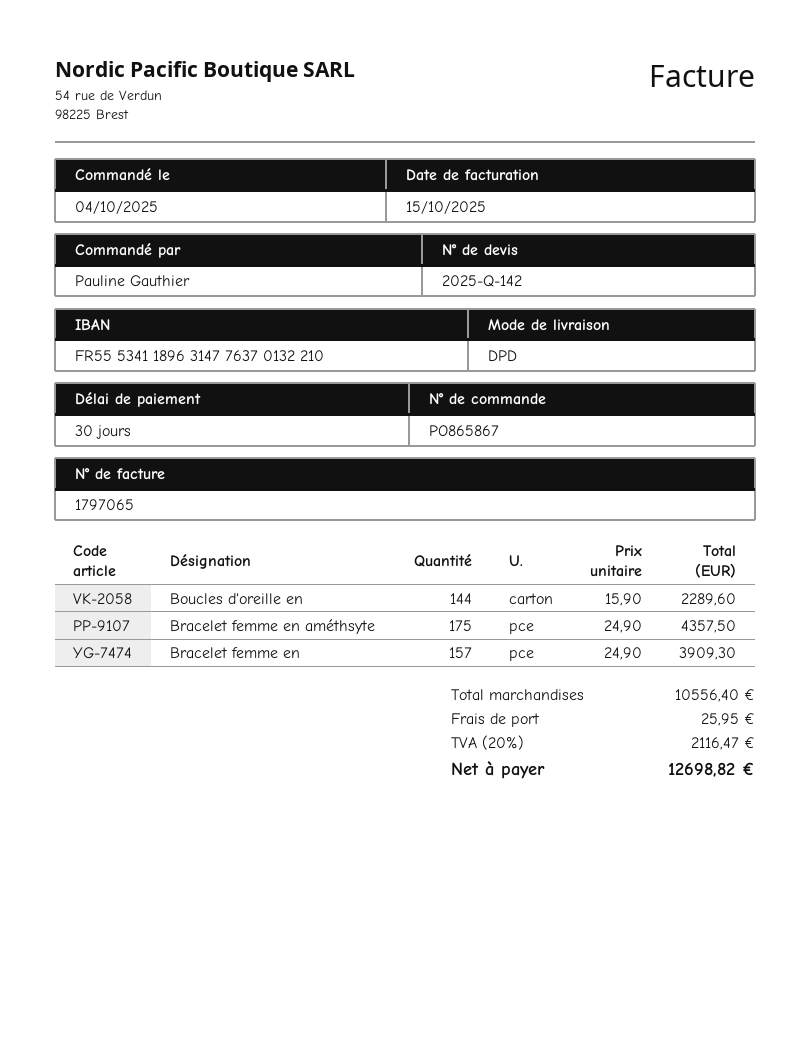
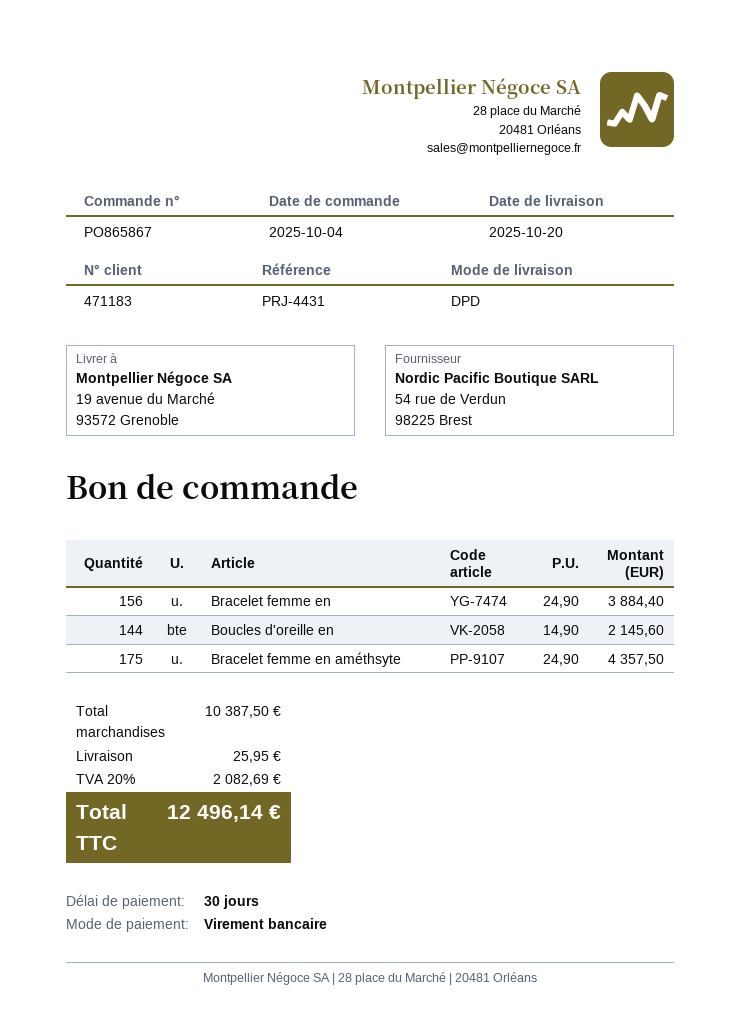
Boucles d'oreille en: 144 x 15.90 = 2289.60 -> 144 x 14.90 = 2145.60
Bracelet femme en: 157 x 24.90 = 3909.30 -> 156 x 24.90 = 3884.40
subtotal: 10556.40 -> 10387.50
tax: 20% = 2116.47 -> 20% = 2082.69
total: 12698.82 -> 12496.14

